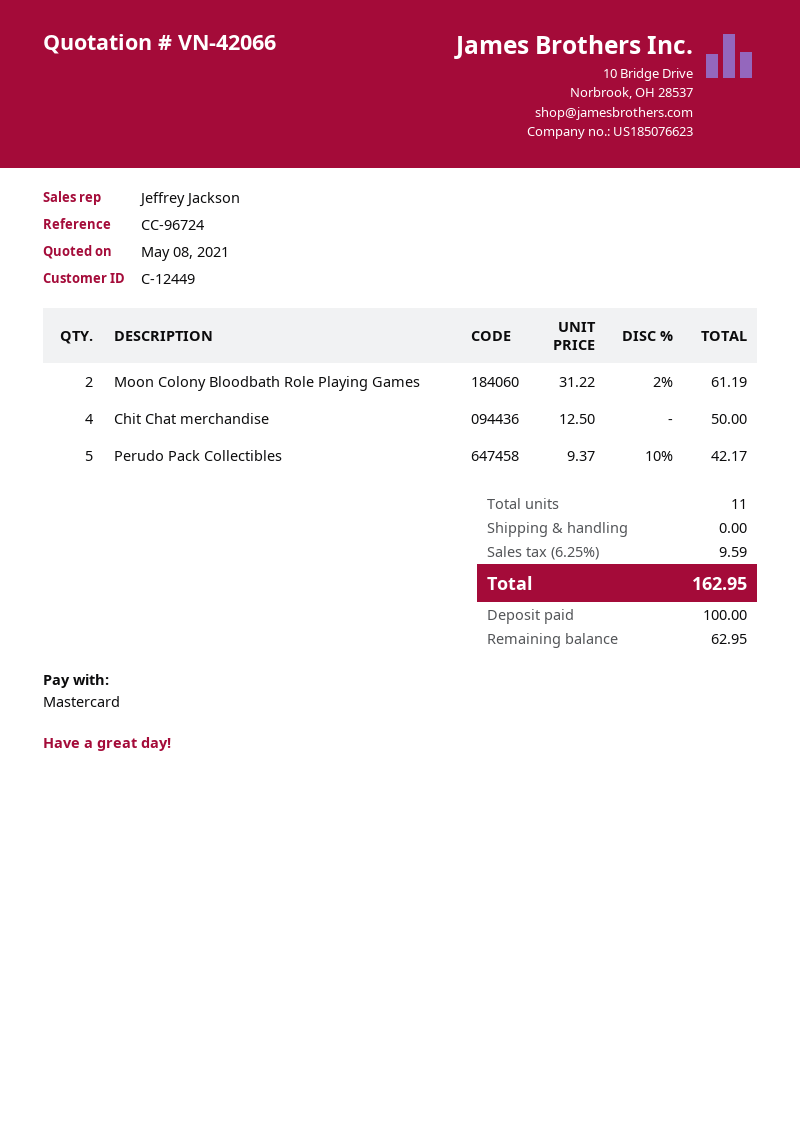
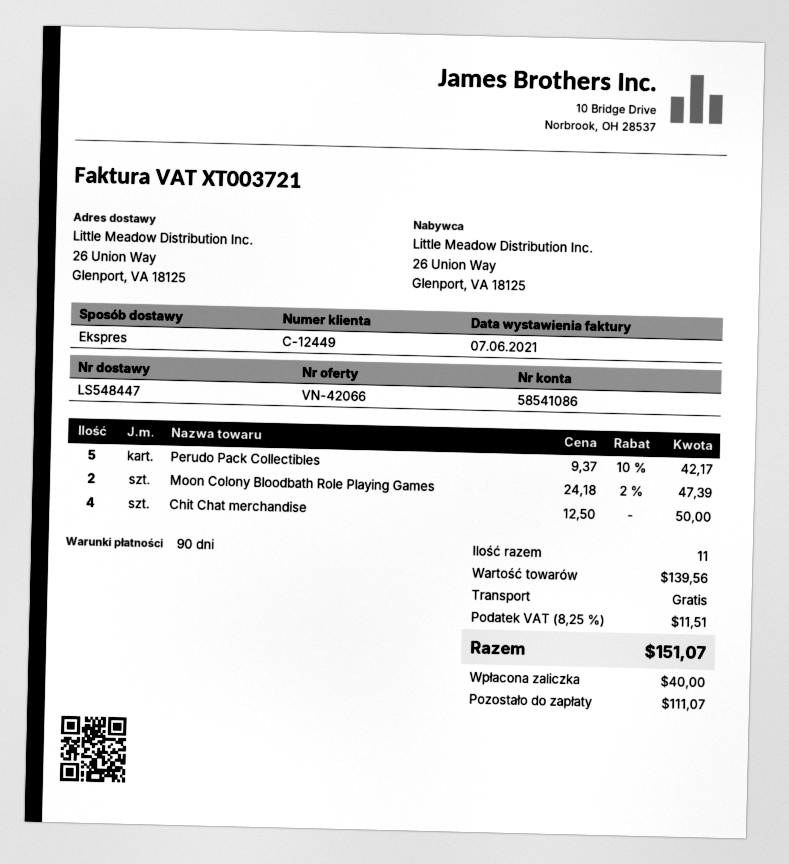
Moon Colony Bloodbath Role Playing Games: 2 x 31.22 - 2% = 61.19 -> 2 x 24.18 - 2% = 47.39
tax: 6.25% = 9.59 -> 8.25% = 11.51
total: 162.95 -> 151.07
deposit: 100.00 -> 40.00
balance: 62.95 -> 111.07

